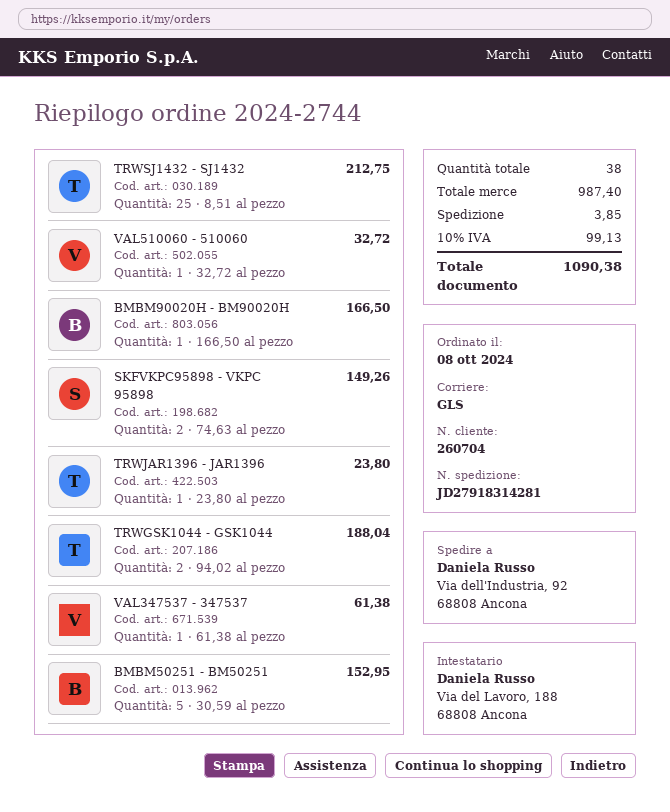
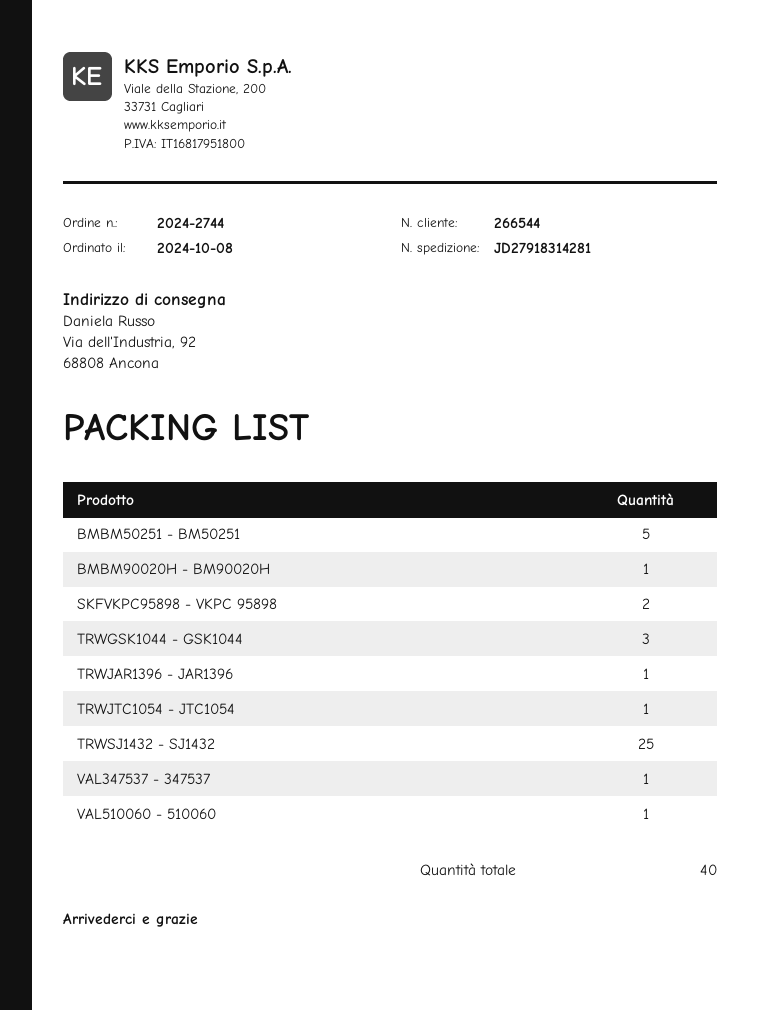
customer number: 260704 -> 266544
TRWGSK1044 - GSK1044: 2 -> 3
TRWJTC1054 - JTC1054: none -> 1
total quantity: 38 -> 40

